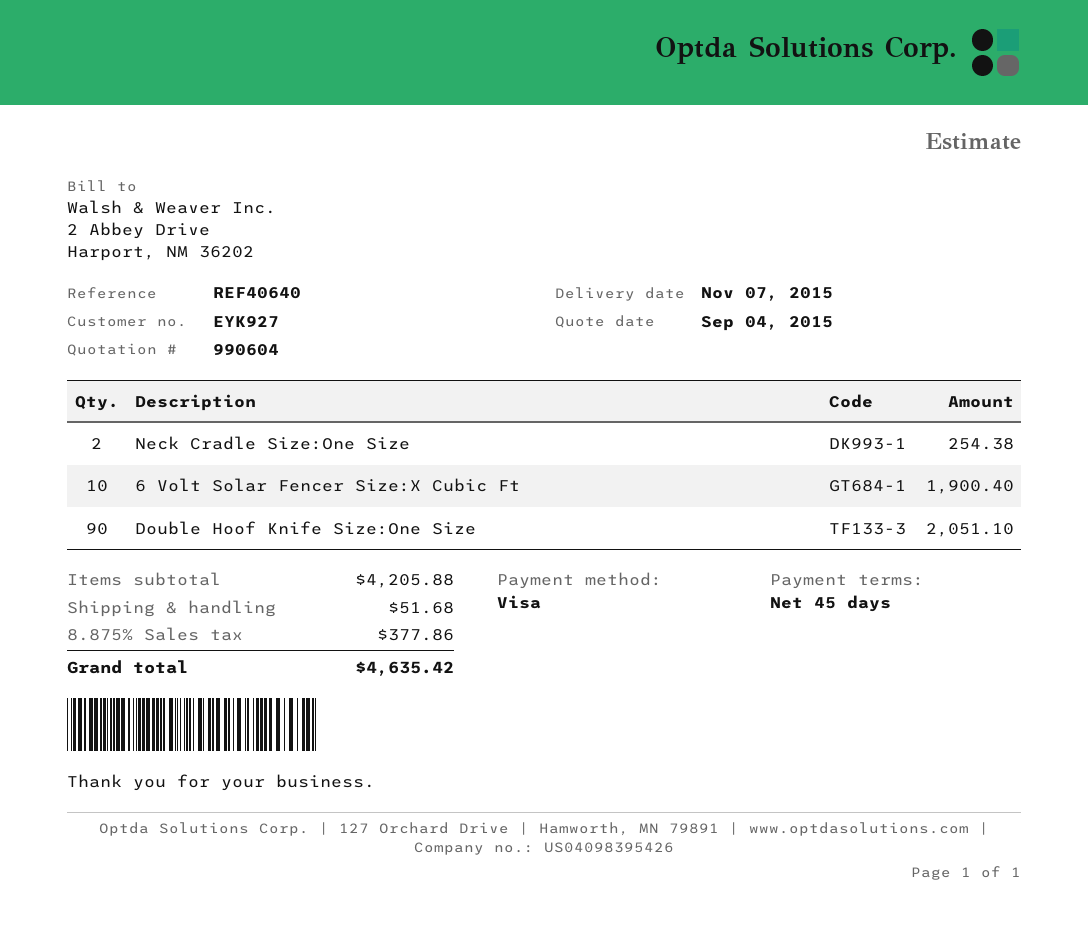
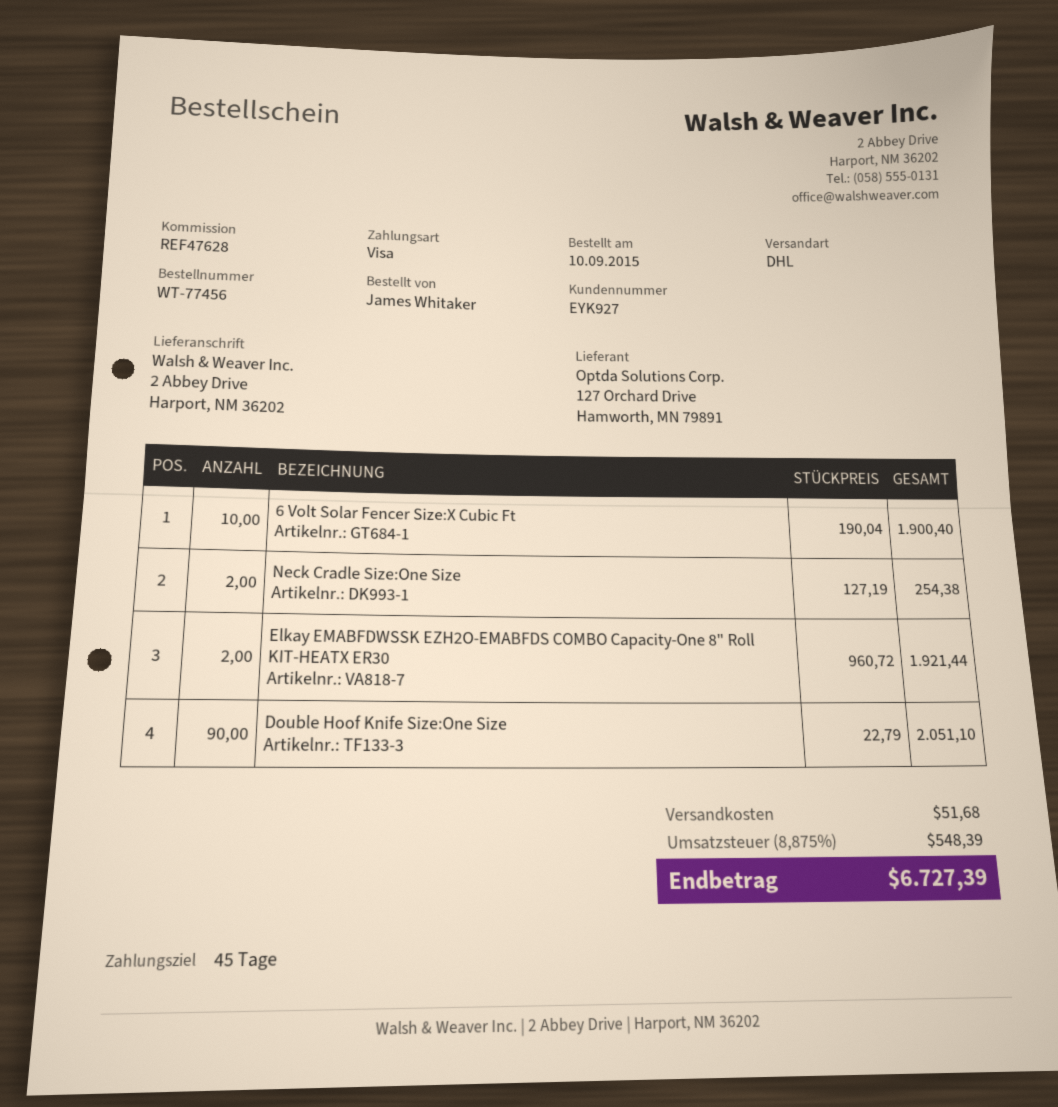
reference: REF40640 -> REF47628
Elkay EMABFDWSSK EZH2O-EMABFDS COMBO Capacity-One 8" Roll KIT-HEATX ER30: none -> 2 for 1921.44
tax: 8.875% = 377.86 -> 8.875% = 548.39
total: 4635.42 -> 6727.39

